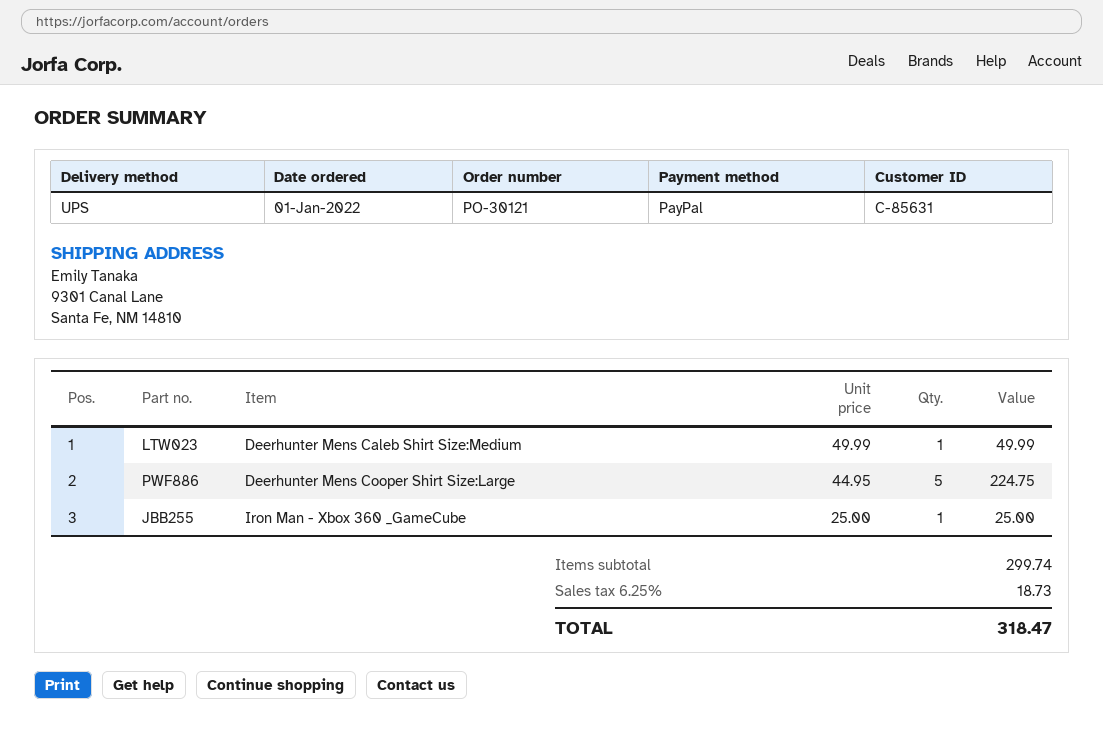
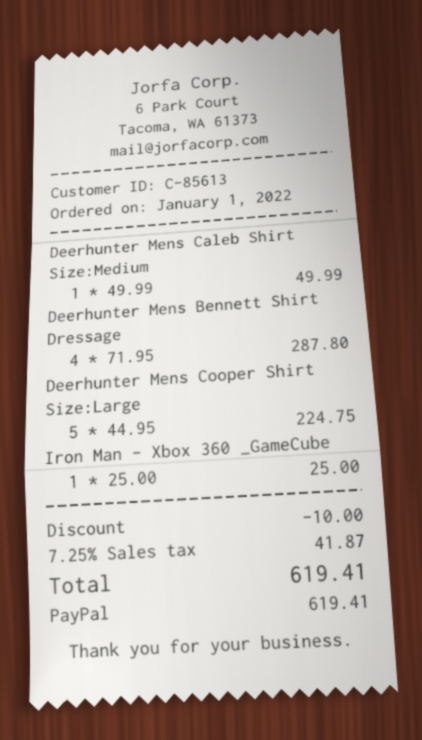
customer number: C-85631 -> C-85613
Deerhunter Mens Bennett Shirt Dressage: none -> 4 x 71.95 = 287.80
discount: none -> 10.00
tax: 6.25% = 18.73 -> 7.25% = 41.87
total: 318.47 -> 619.41

